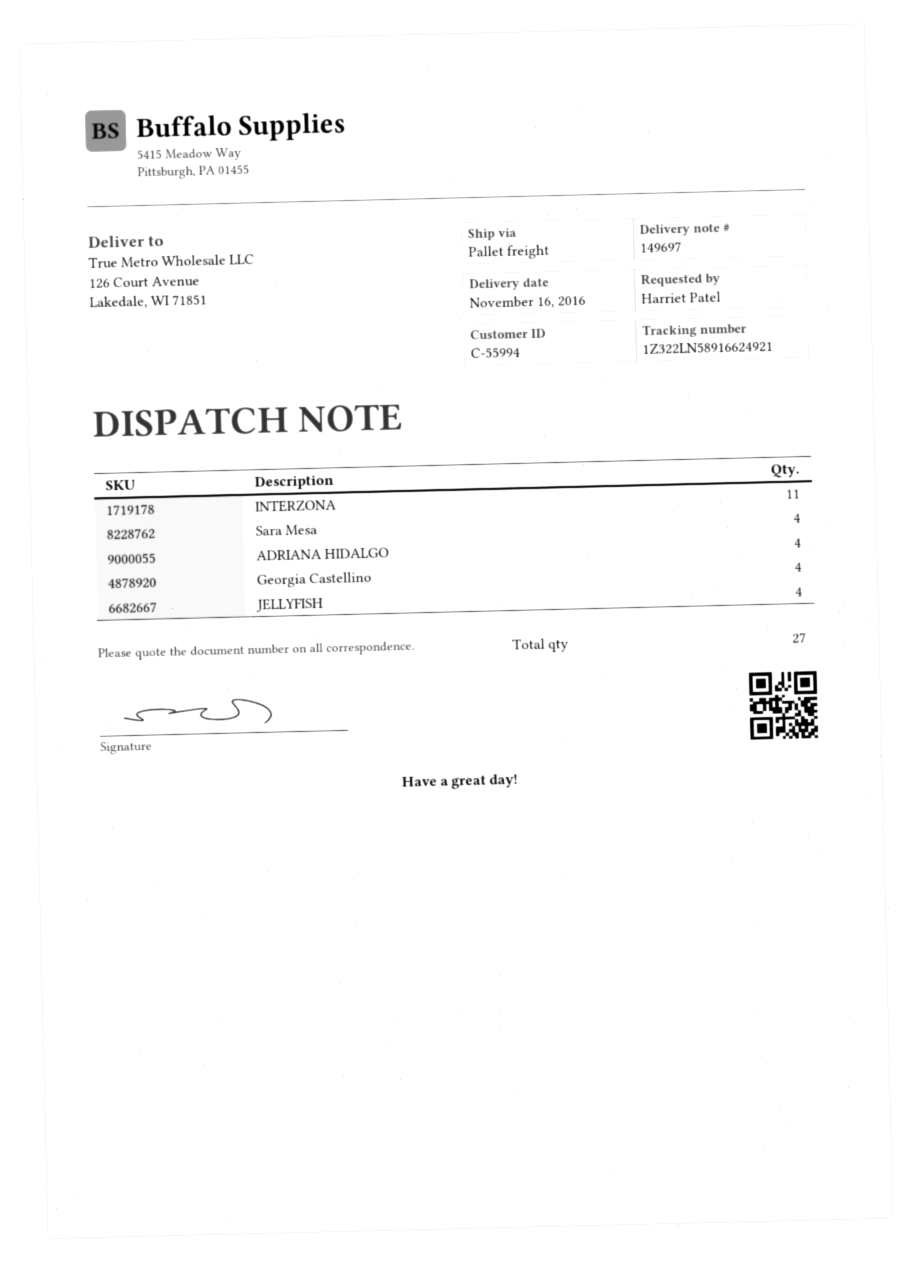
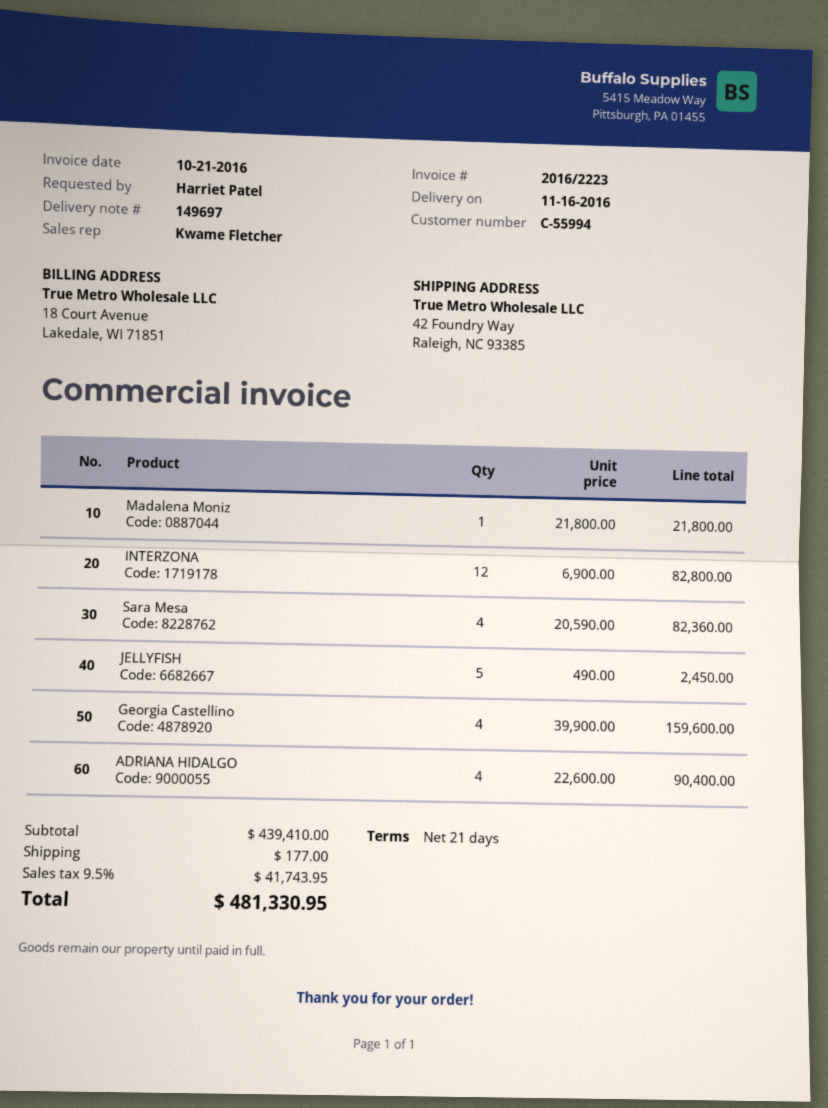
ship to: 126 Court Avenue, Lakedale, WI 71851 -> 42 Foundry Way, Raleigh, NC 93385
INTERZONA: 11 -> 12
JELLYFISH: 4 -> 5
Madalena Moniz: none -> 1

